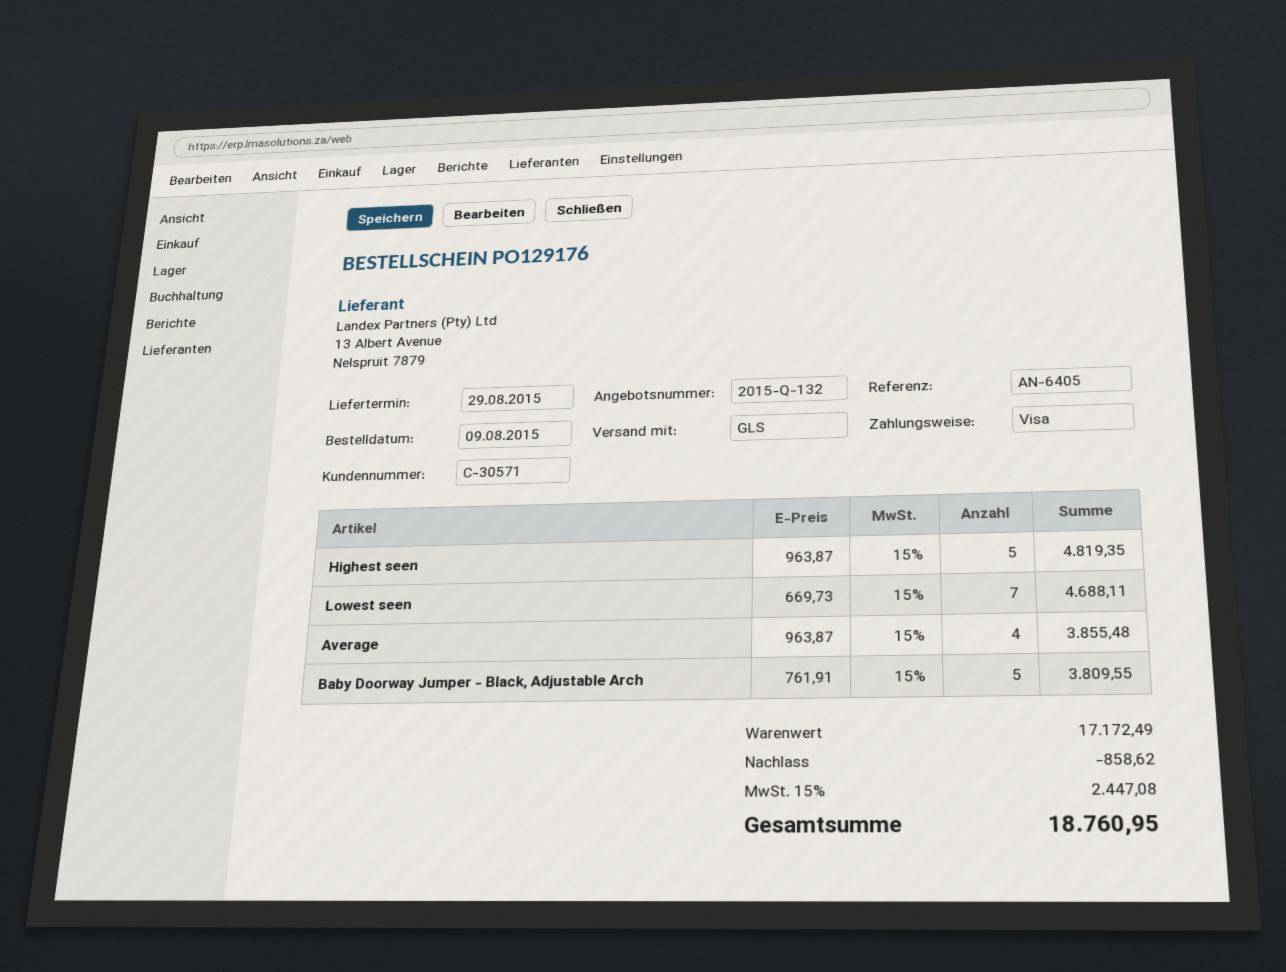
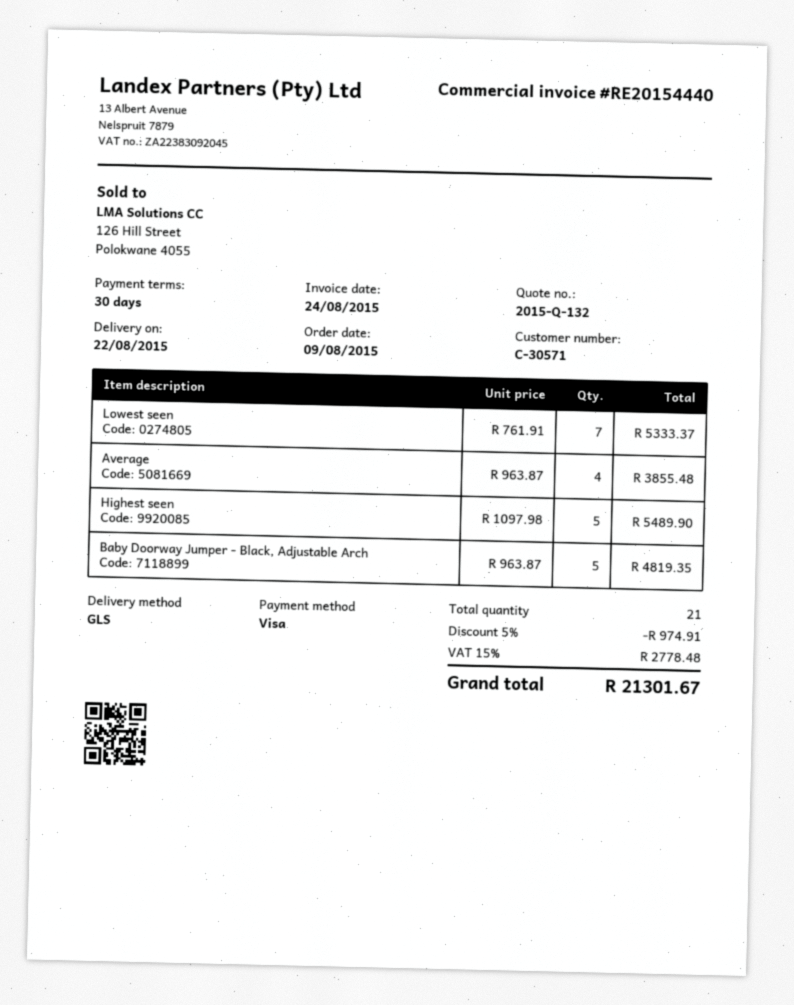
delivery date: 2015-08-29 -> 2015-08-22
Highest seen: 5 x 963.87 = 4819.35 -> 5 x 1097.98 = 5489.90
Lowest seen: 7 x 669.73 = 4688.11 -> 7 x 761.91 = 5333.37
Baby Doorway Jumper - Black, Adjustable Arch: 5 x 761.91 = 3809.55 -> 5 x 963.87 = 4819.35
discount: 858.62 -> 974.91
tax: 15% = 2447.08 -> 15% = 2778.48
total: 18760.95 -> 21301.67

